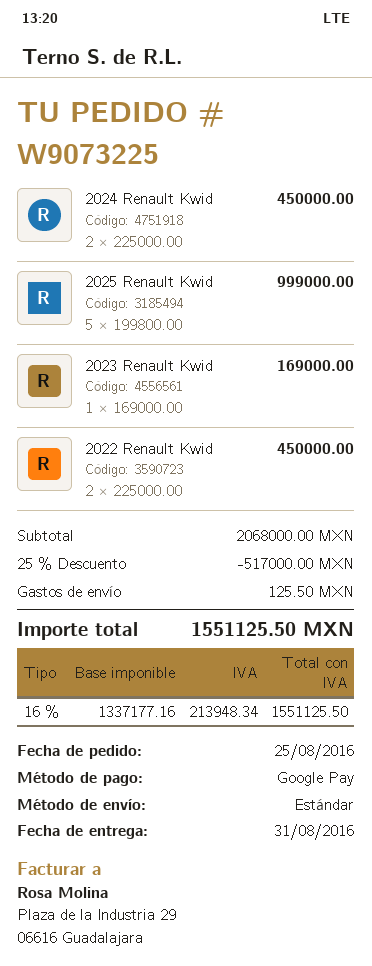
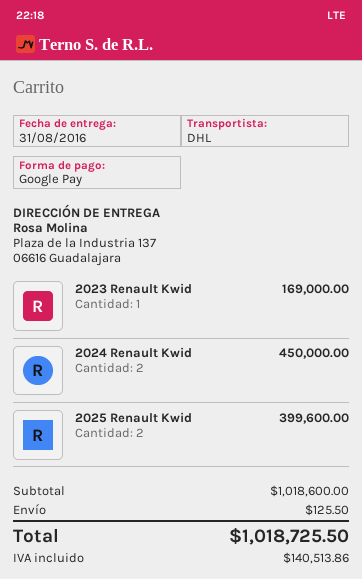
shipping method: standard -> DHL
2025 Renault Kwid: 5 for 999000.00 -> 2 for 399600.00
2022 Renault Kwid: 2 for 450000.00 -> none
subtotal: 2068000.00 -> 1018600.00
discount: 25% = 517000.00 -> none
tax: 213948.34 -> 140513.86
total: 1551125.50 -> 1018725.50

